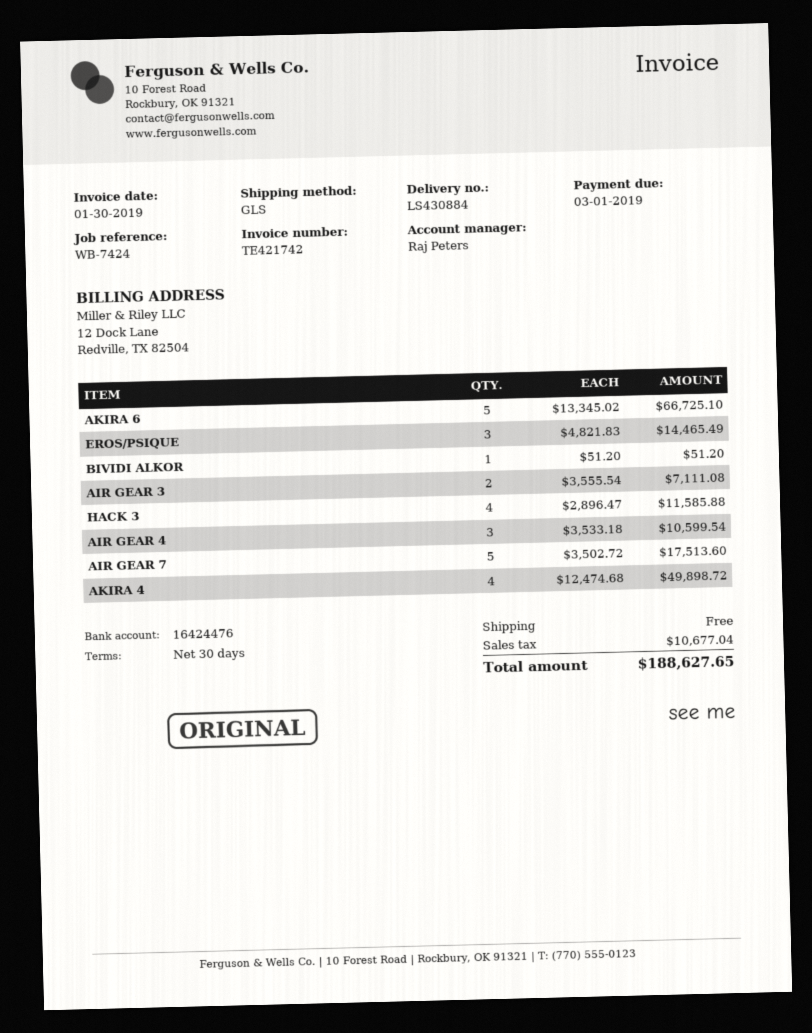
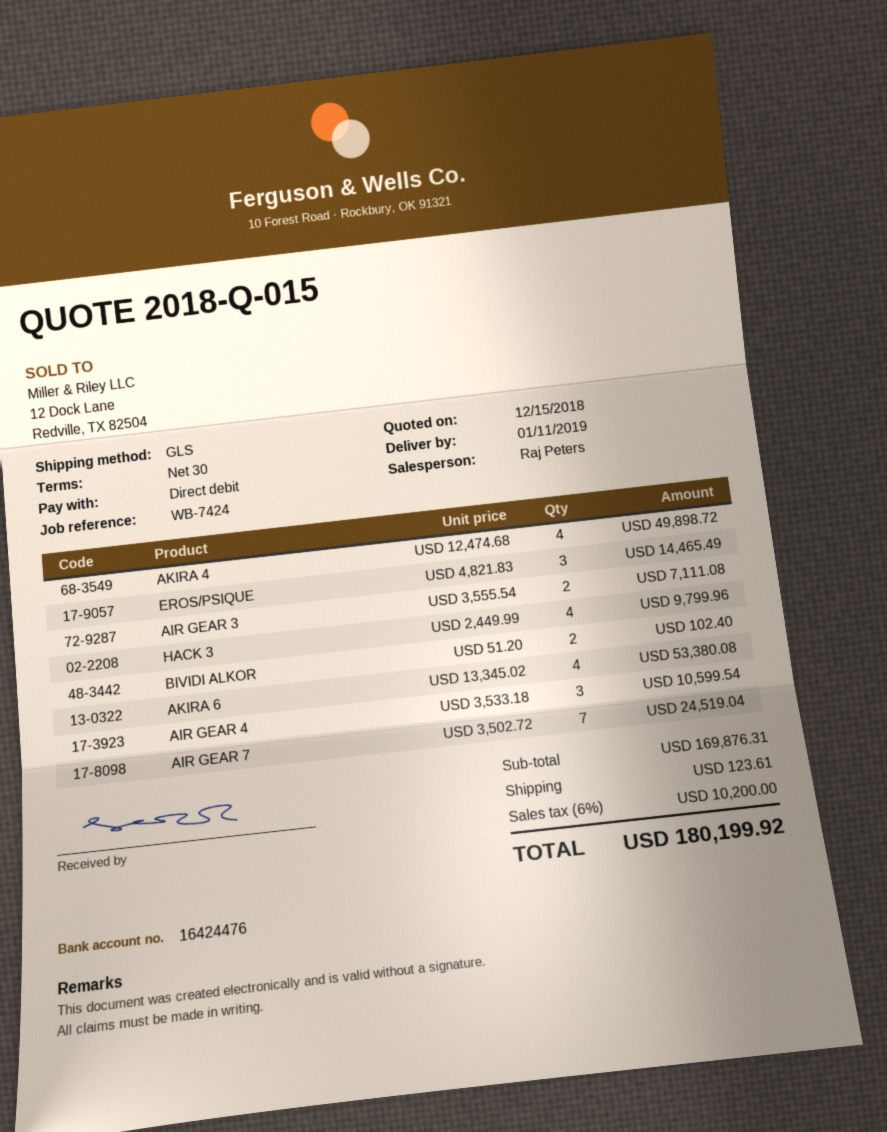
AKIRA 6: 5 x 13345.02 = 66725.10 -> 4 x 13345.02 = 53380.08
BIVIDI ALKOR: 1 x 51.20 = 51.20 -> 2 x 51.20 = 102.40
HACK 3: 4 x 2896.47 = 11585.88 -> 4 x 2449.99 = 9799.96
AIR GEAR 7: 5 x 3502.72 = 17513.60 -> 7 x 3502.72 = 24519.04
shipping: 0.00 -> 123.61
tax: 10677.04 -> 10200.00
total: 188627.65 -> 180199.92

